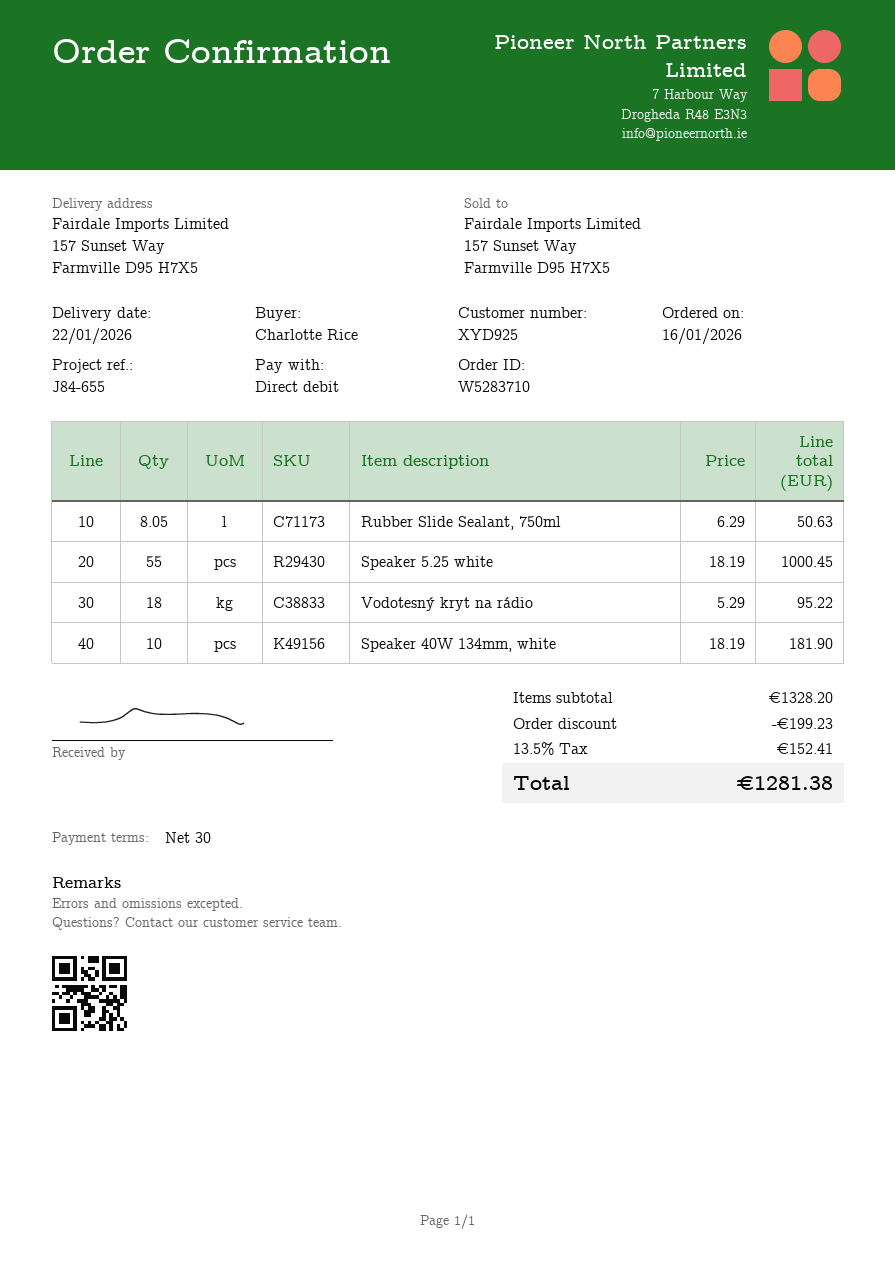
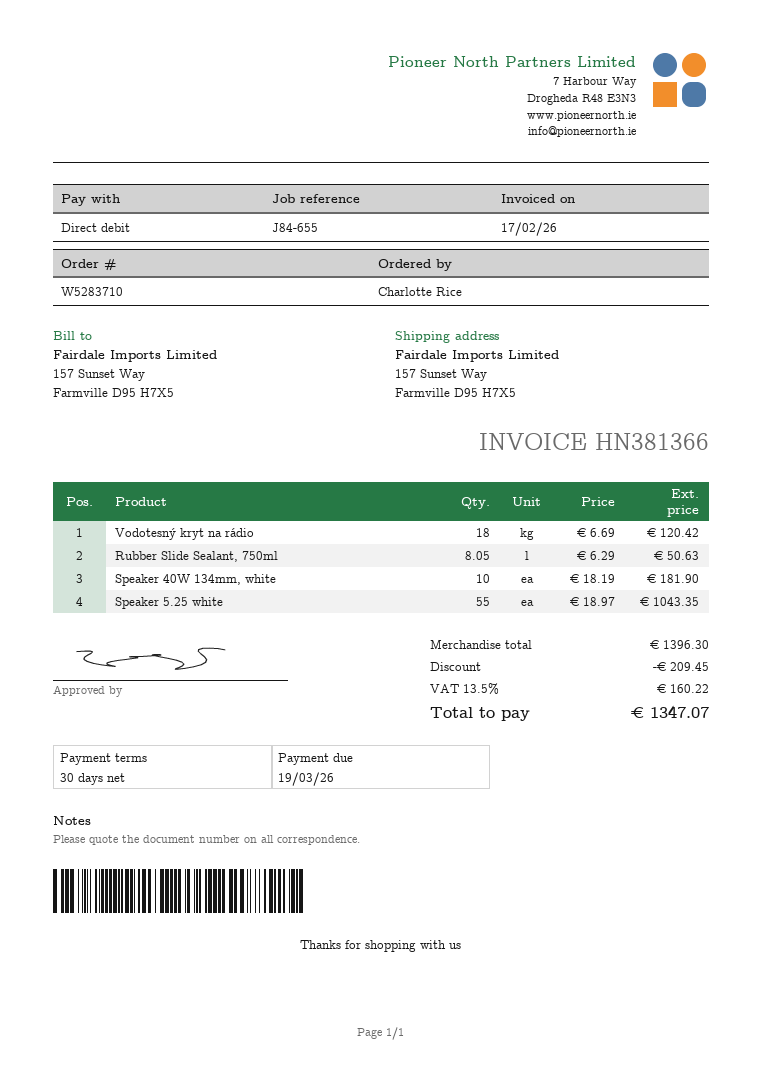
Speaker 5.25 white: 55 x 18.19 = 1000.45 -> 55 x 18.97 = 1043.35
Vodotesný kryt na rádio: 18 x 5.29 = 95.22 -> 18 x 6.69 = 120.42
subtotal: 1328.20 -> 1396.30
discount: 199.23 -> 209.45
tax: 13.5% = 152.41 -> 13.5% = 160.22
total: 1281.38 -> 1347.07

